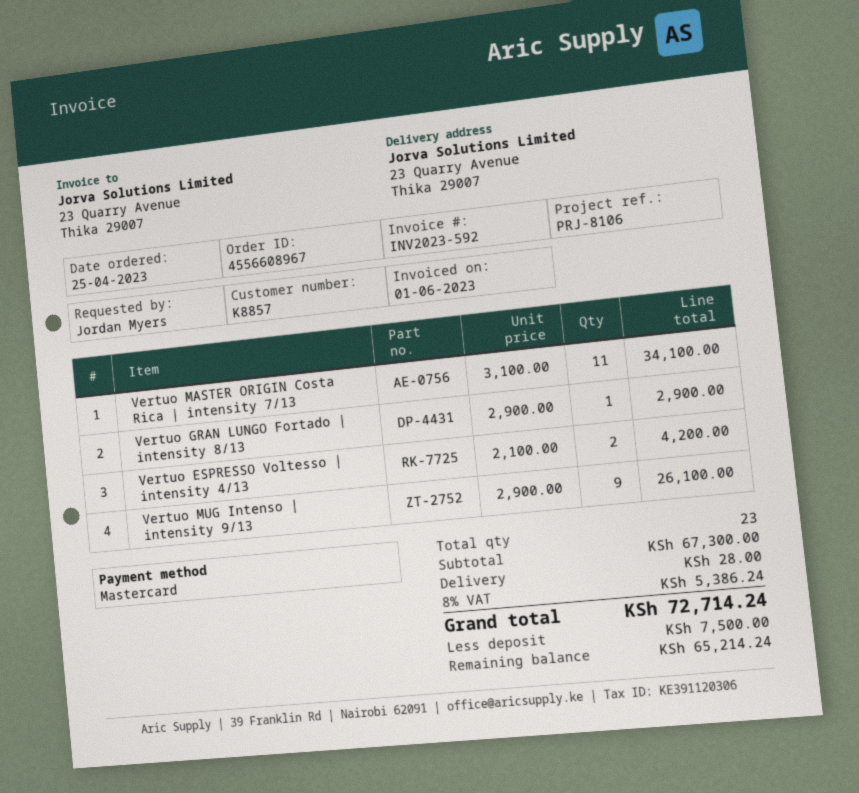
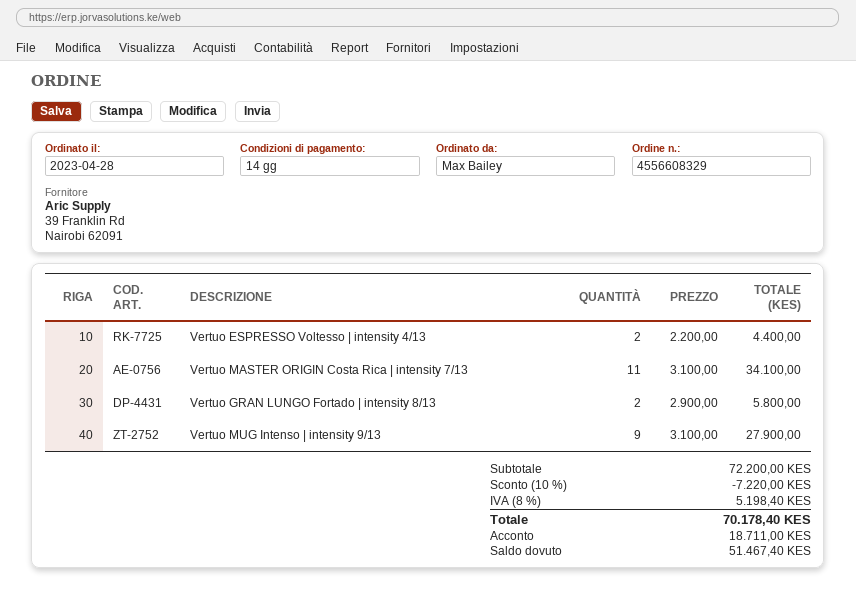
order number: 4556608967 -> 4556608329
order date: 2023-04-25 -> 2023-04-28
ordered by: Jordan Myers -> Max Bailey
Vertuo GRAN LUNGO Fortado | intensity 8/13: 1 x 2900.00 = 2900.00 -> 2 x 2900.00 = 5800.00
Vertuo ESPRESSO Voltesso | intensity 4/13: 2 x 2100.00 = 4200.00 -> 2 x 2200.00 = 4400.00
Vertuo MUG Intenso | intensity 9/13: 9 x 2900.00 = 26100.00 -> 9 x 3100.00 = 27900.00
subtotal: 67300.00 -> 72200.00
discount: none -> 10% = 7220.00
shipping: 28.00 -> none
tax: 8% = 5386.24 -> 8% = 5198.40
total: 72714.24 -> 70178.40
deposit: 7500.00 -> 18711.00
balance: 65214.24 -> 51467.40

